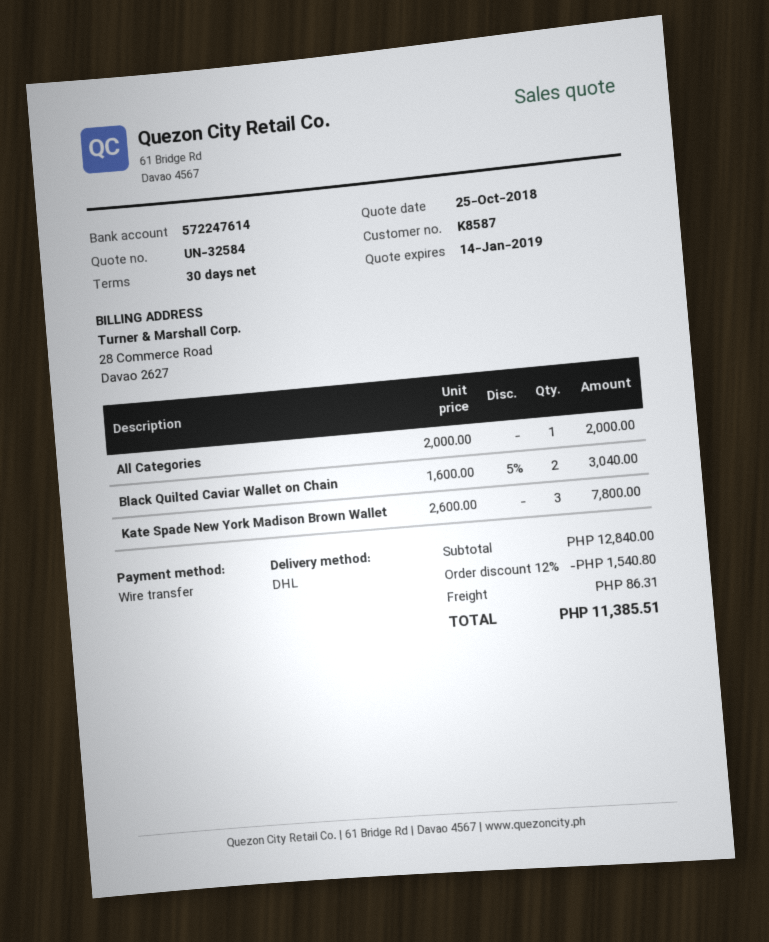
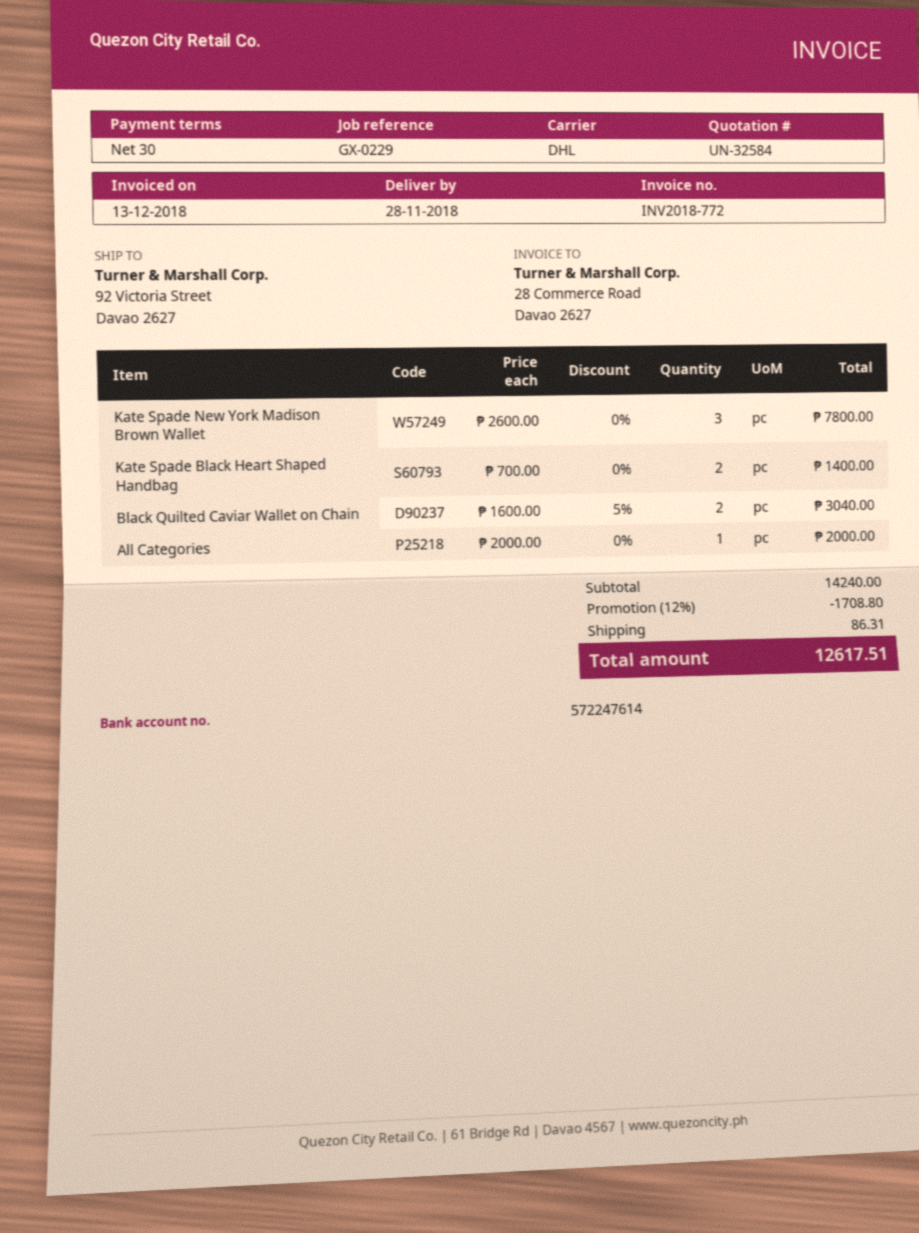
Kate Spade Black Heart Shaped Handbag: none -> 2 x 700.00 = 1400.00
subtotal: 12840.00 -> 14240.00
discount: 12% = 1540.80 -> 12% = 1708.80
total: 11385.51 -> 12617.51

